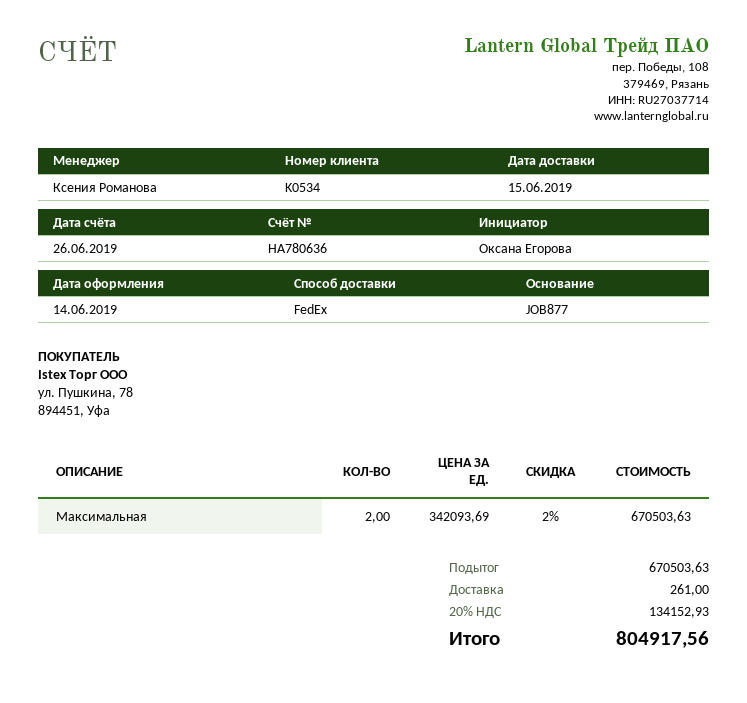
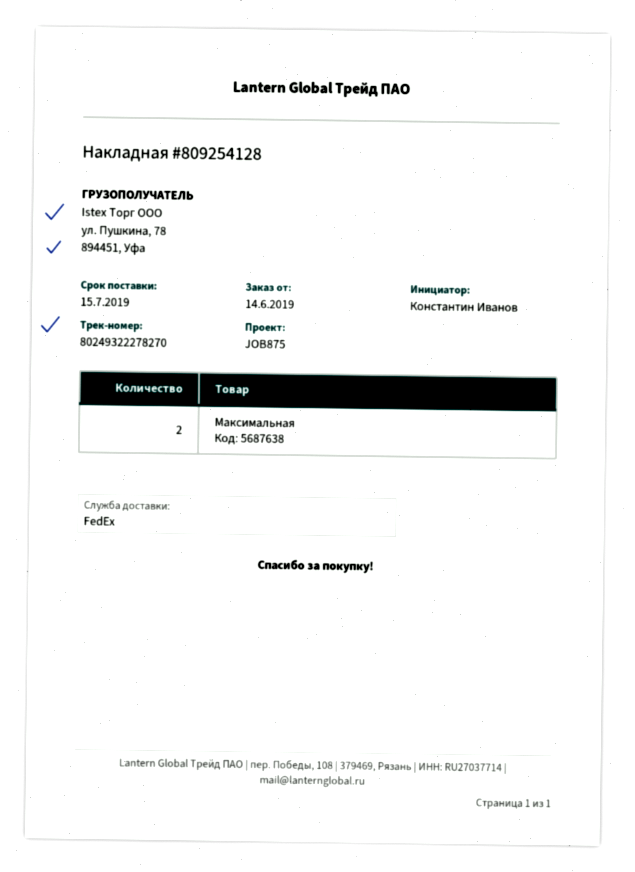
delivery date: 2019-06-15 -> 2019-07-15
reference: JOB877 -> JOB875
ordered by: Оксана Егорова -> Константин Иванов

